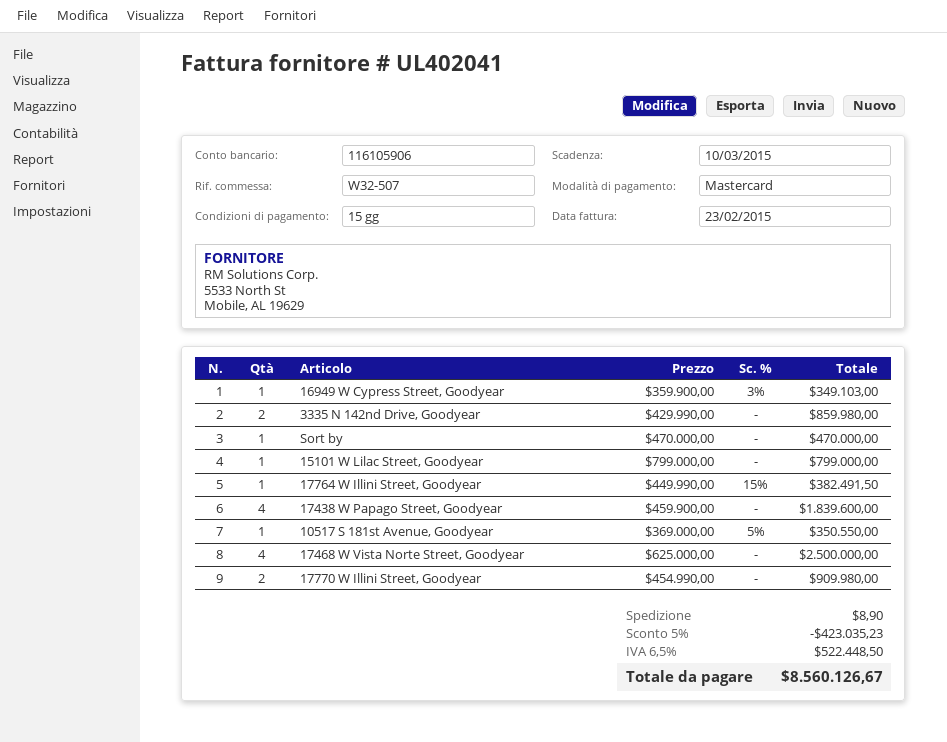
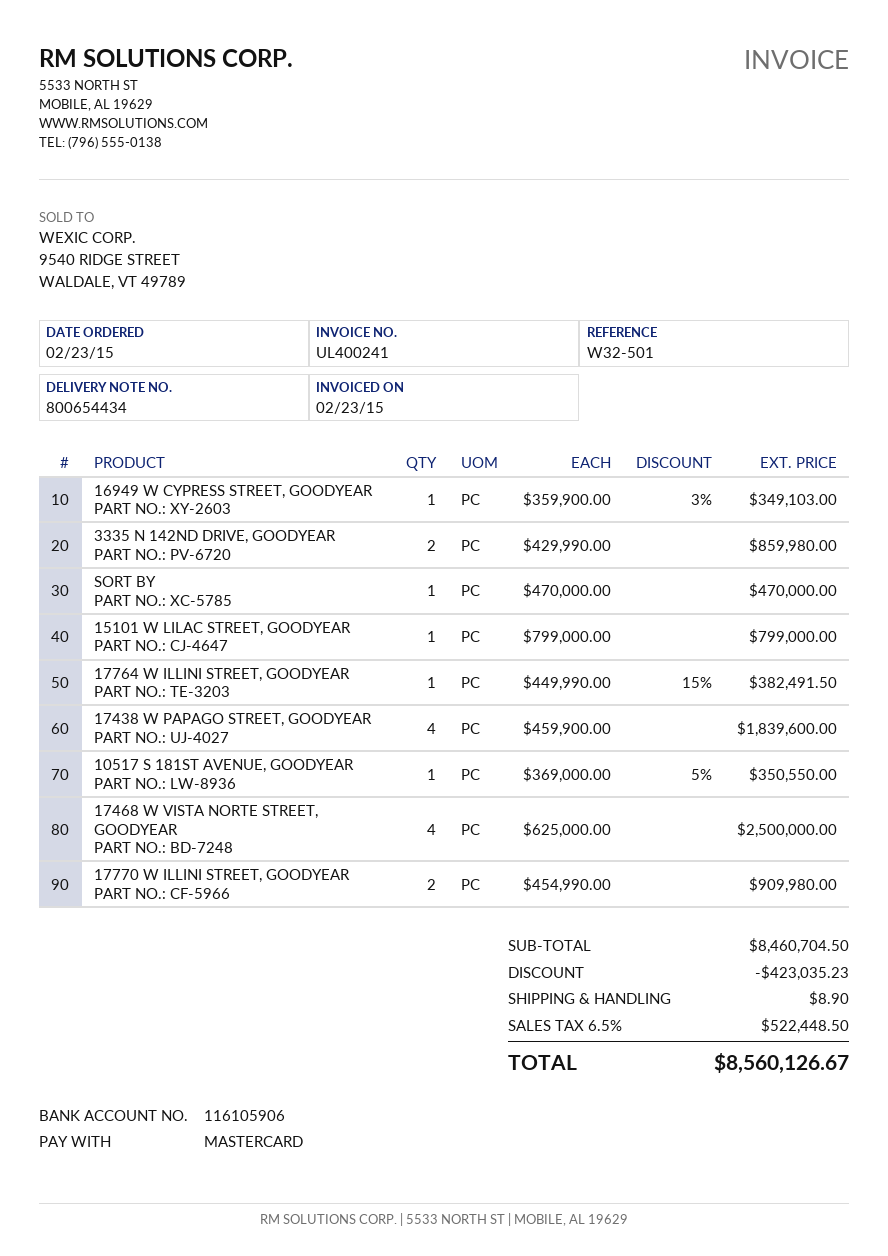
invoice number: UL402041 -> UL400241
reference: W32-507 -> W32-501

